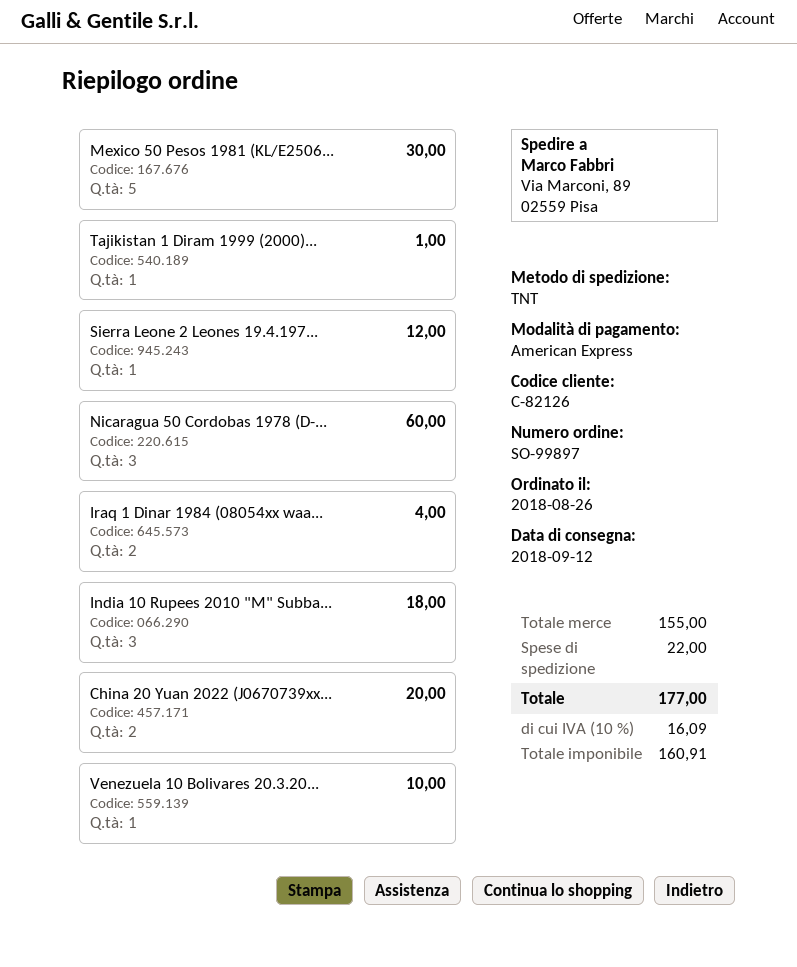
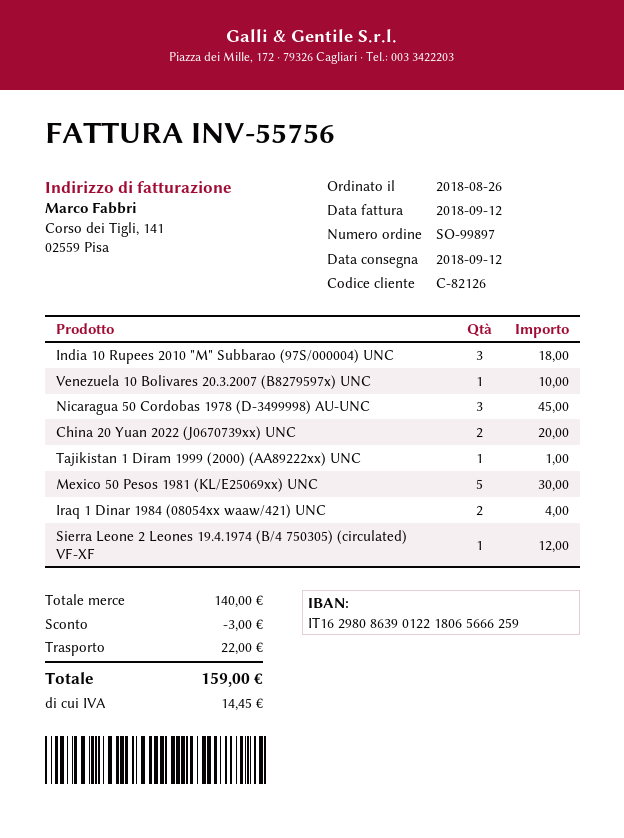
Nicaragua 50 Cordobas 1978 (D-...: 3 for 60.00 -> 3 for 45.00
subtotal: 155.00 -> 140.00
discount: none -> 3.00
tax: 16.09 -> 14.45
total: 177.00 -> 159.00

